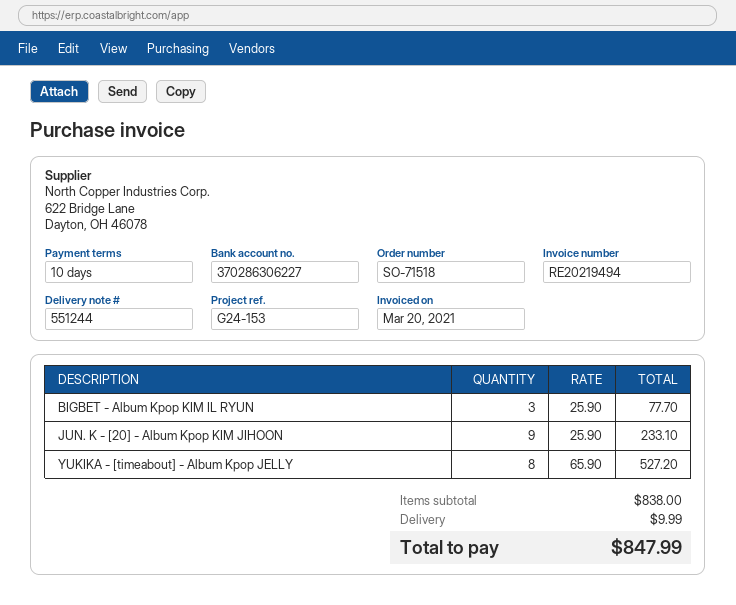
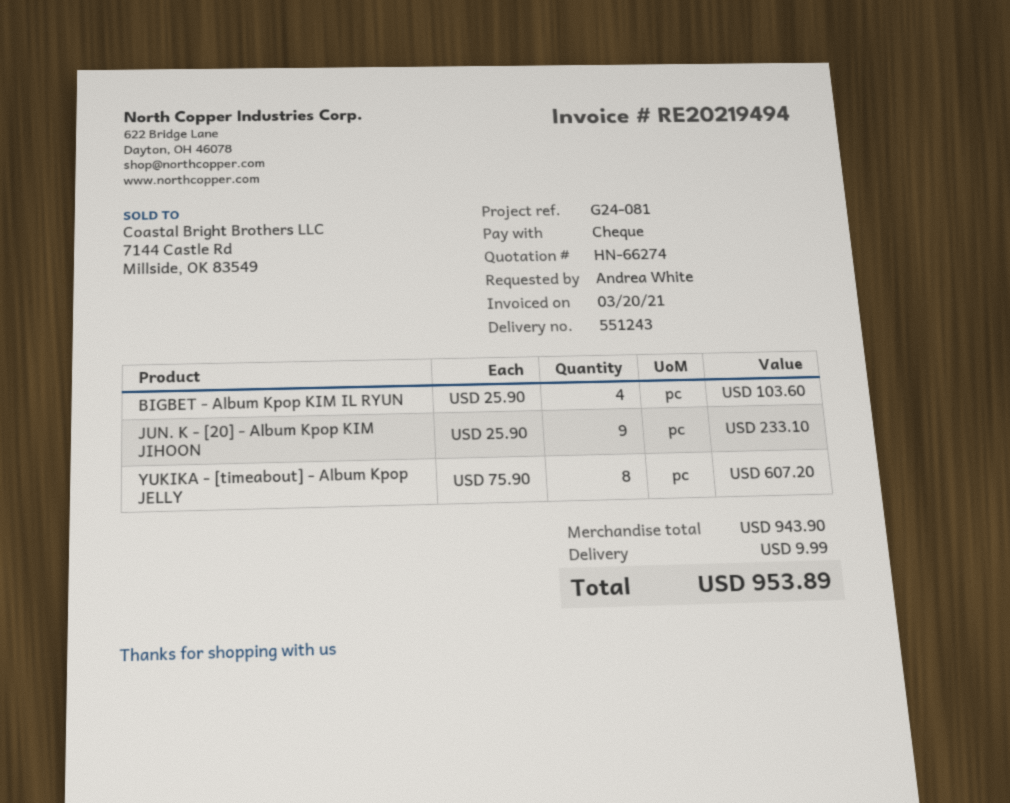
delivery note number: 551244 -> 551243
reference: G24-153 -> G24-081
BIGBET - Album Kpop KIM IL RYUN: 3 x 25.90 = 77.70 -> 4 x 25.90 = 103.60
YUKIKA - [timeabout] - Album Kpop JELLY: 8 x 65.90 = 527.20 -> 8 x 75.90 = 607.20
subtotal: 838.00 -> 943.90
total: 847.99 -> 953.89

